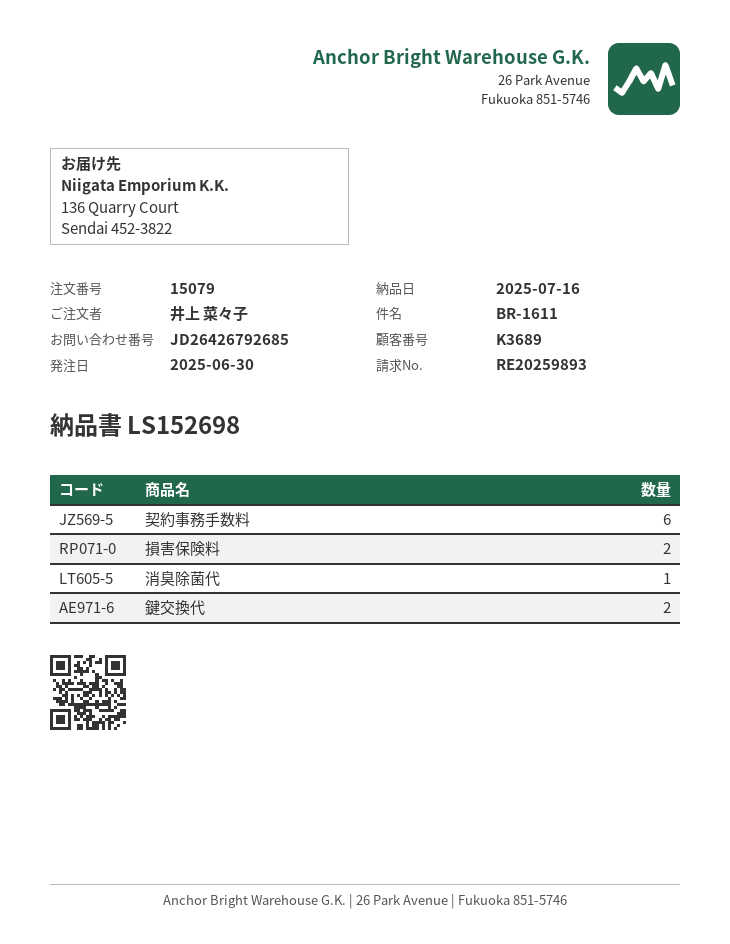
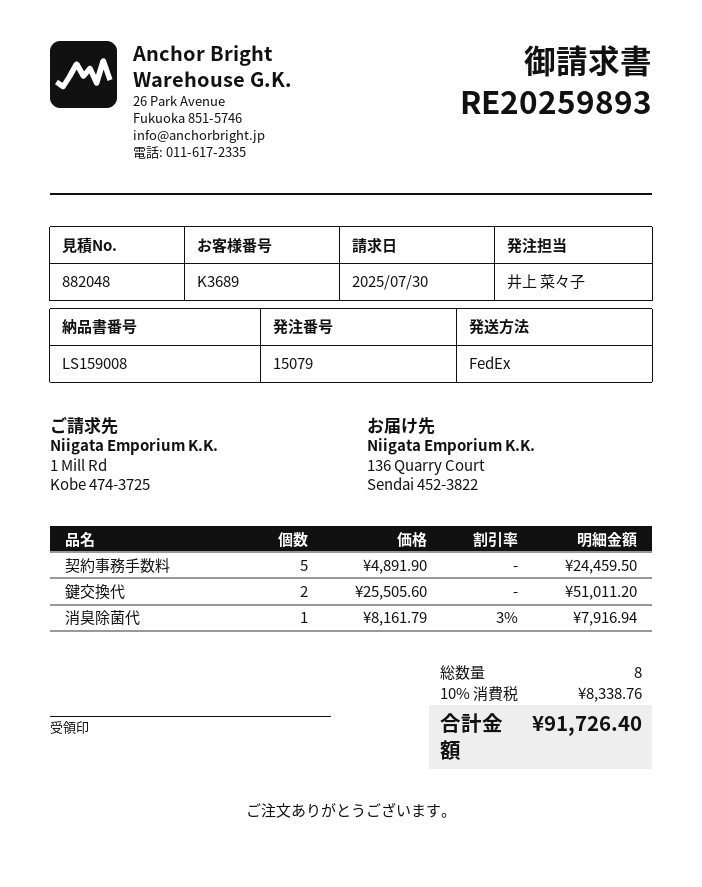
delivery note number: LS152698 -> LS159008
契約事務手数料: 6 -> 5
損害保険料: 2 -> none

